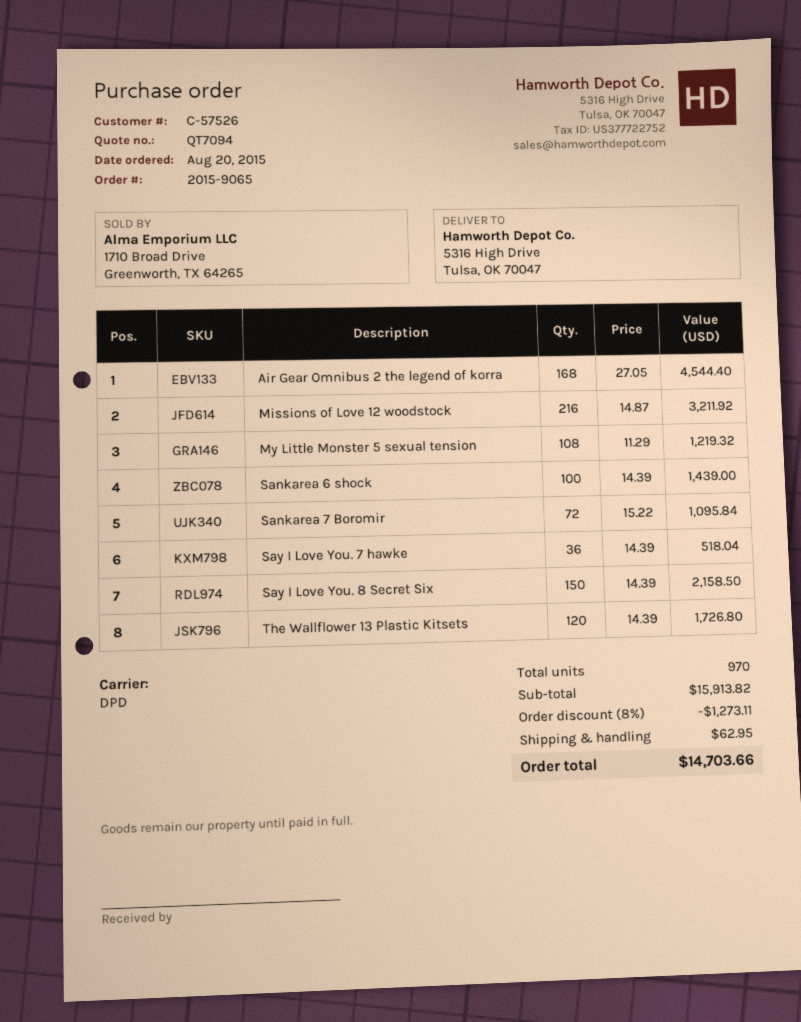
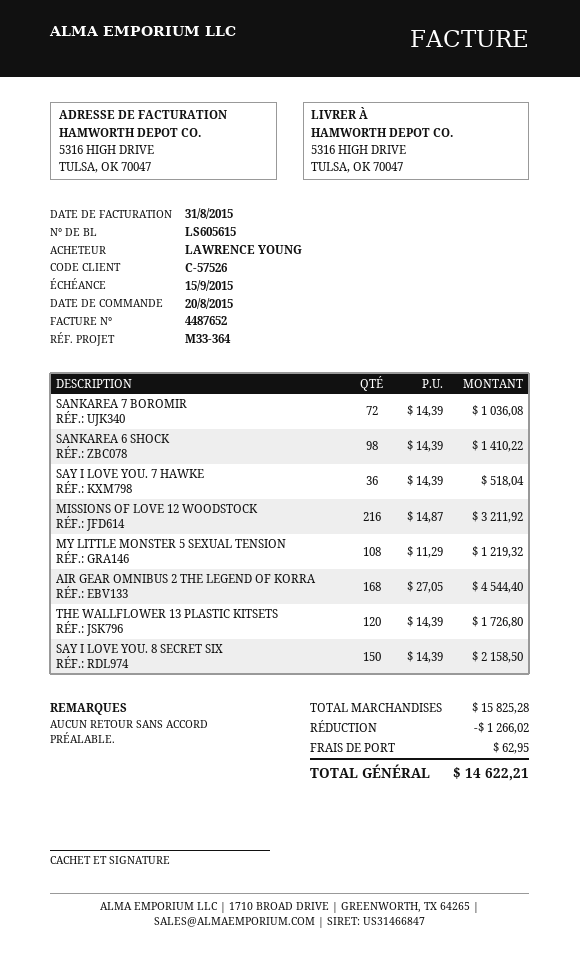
Sankarea 6 shock: 100 x 14.39 = 1439.00 -> 98 x 14.39 = 1410.22
Sankarea 7 Boromir: 72 x 15.22 = 1095.84 -> 72 x 14.39 = 1036.08
subtotal: 15913.82 -> 15825.28
discount: 1273.11 -> 1266.02
total: 14703.66 -> 14622.21

